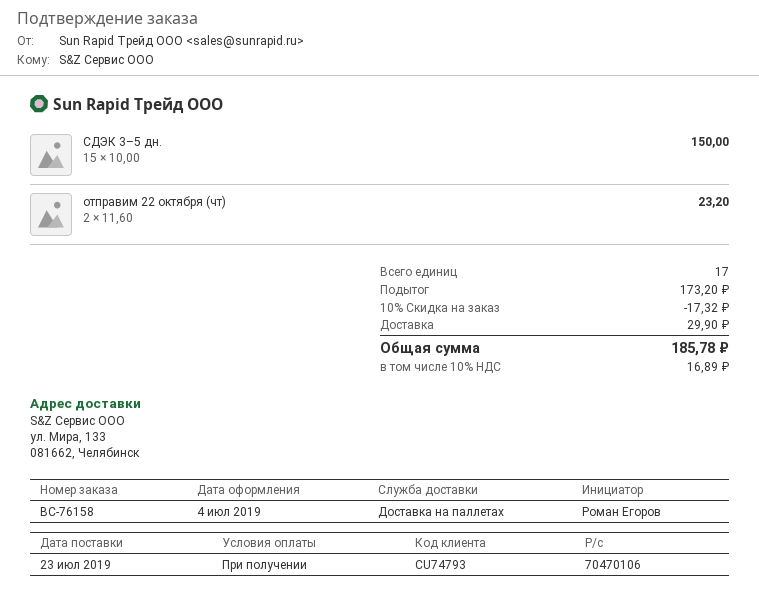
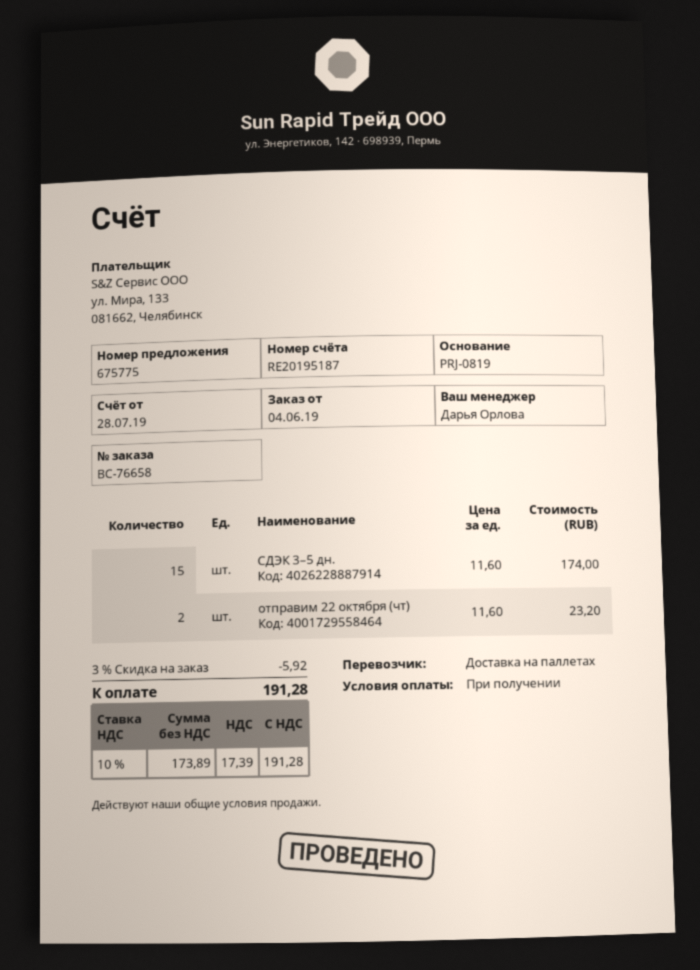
order number: BC-76158 -> BC-76658
order date: 2019-07-04 -> 2019-06-04
СДЭК 3–5 дн.: 15 x 10.00 = 150.00 -> 15 x 11.60 = 174.00
discount: 10% = 17.32 -> 3% = 5.92
shipping: 29.90 -> none
tax: 10% = 16.89 -> 10% = 17.39
total: 185.78 -> 191.28

